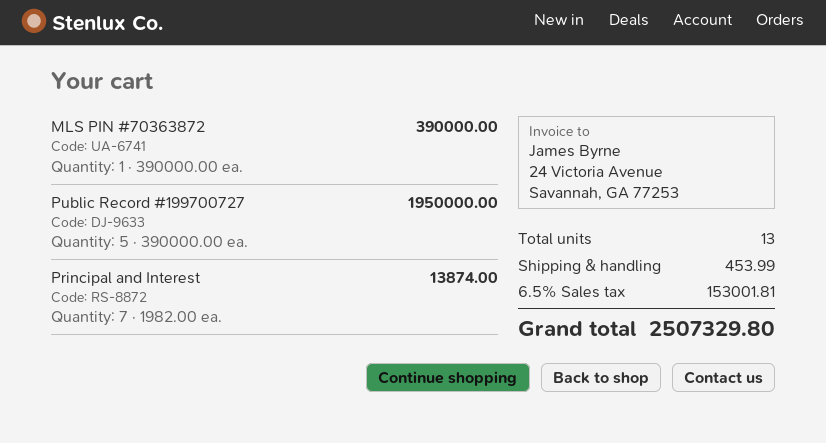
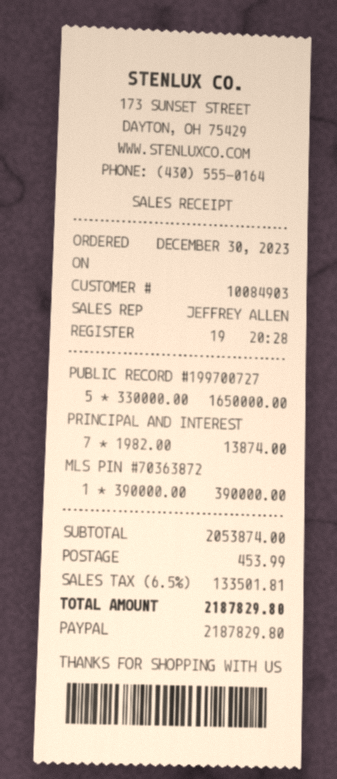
Public Record #199700727: 5 x 390000.00 = 1950000.00 -> 5 x 330000.00 = 1650000.00
tax: 6.5% = 153001.81 -> 6.5% = 133501.81
total: 2507329.80 -> 2187829.80

